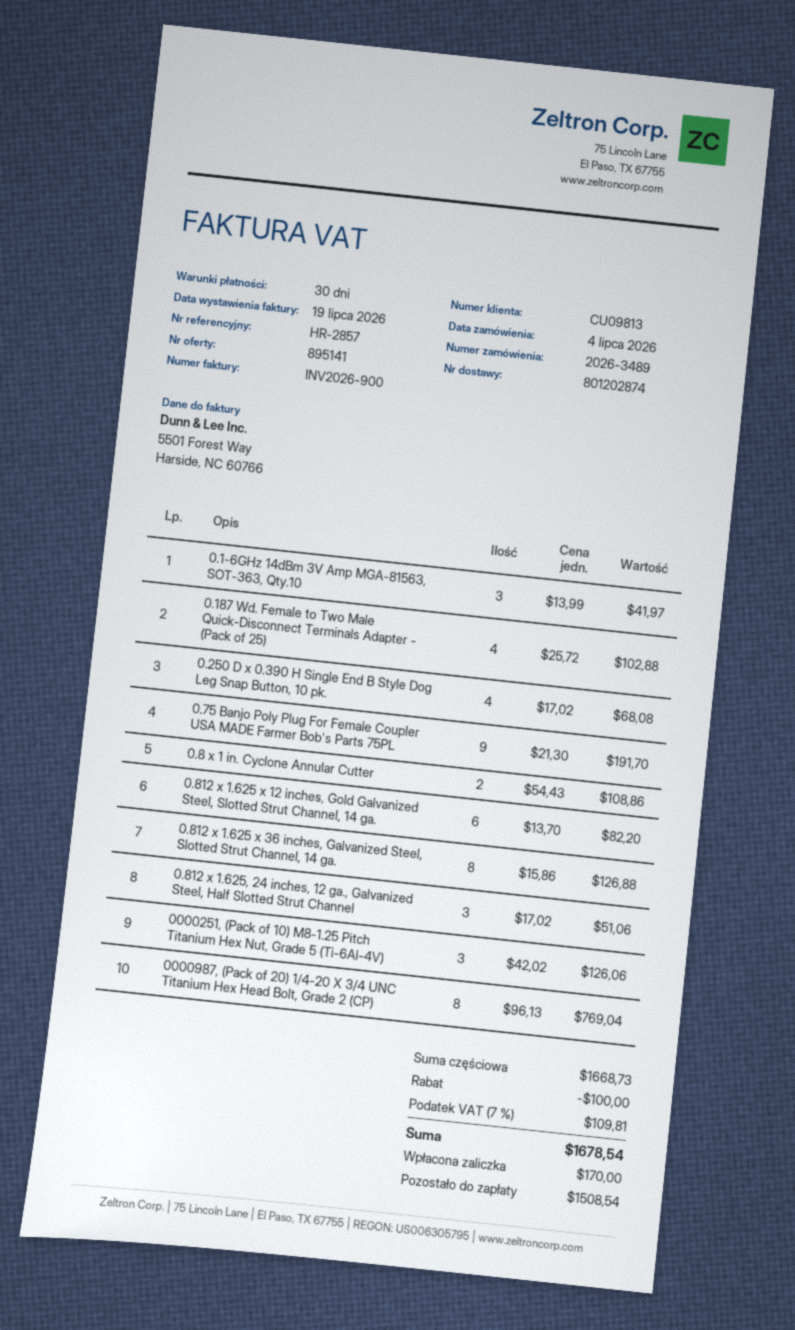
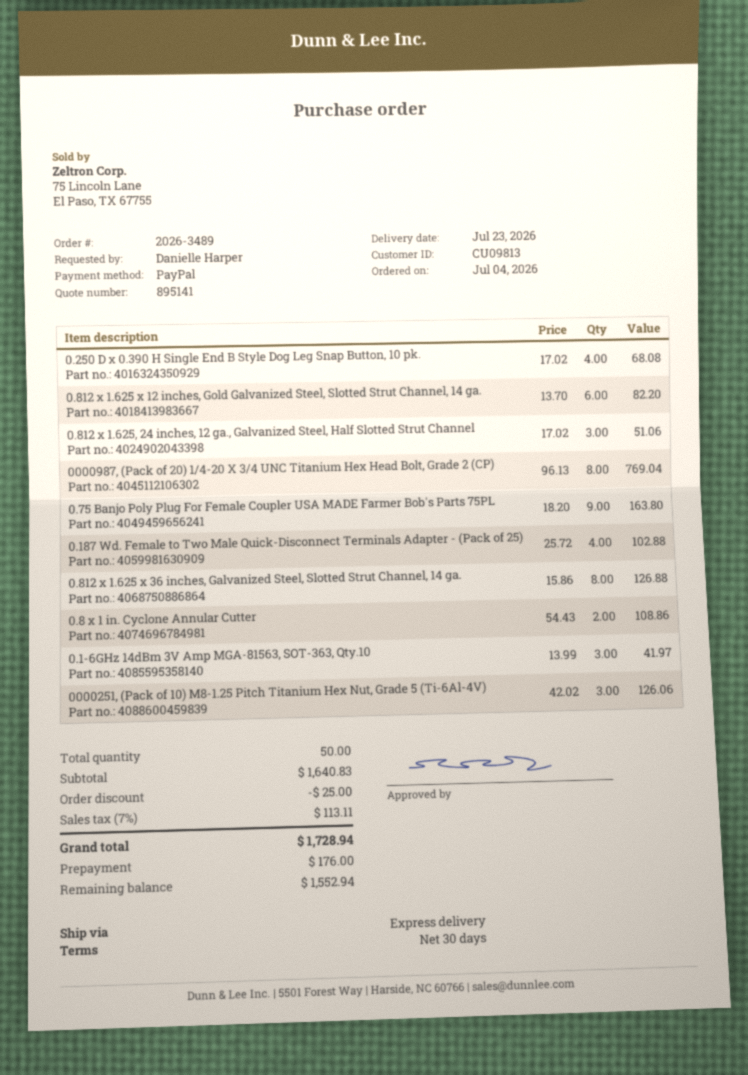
0.75 Banjo Poly Plug For Female Coupler USA MADE Farmer Bob's Parts 75PL: 9 x 21.30 = 191.70 -> 9 x 18.20 = 163.80
subtotal: 1668.73 -> 1640.83
discount: 100.00 -> 25.00
tax: 7% = 109.81 -> 7% = 113.11
total: 1678.54 -> 1728.94
deposit: 170.00 -> 176.00
balance: 1508.54 -> 1552.94

